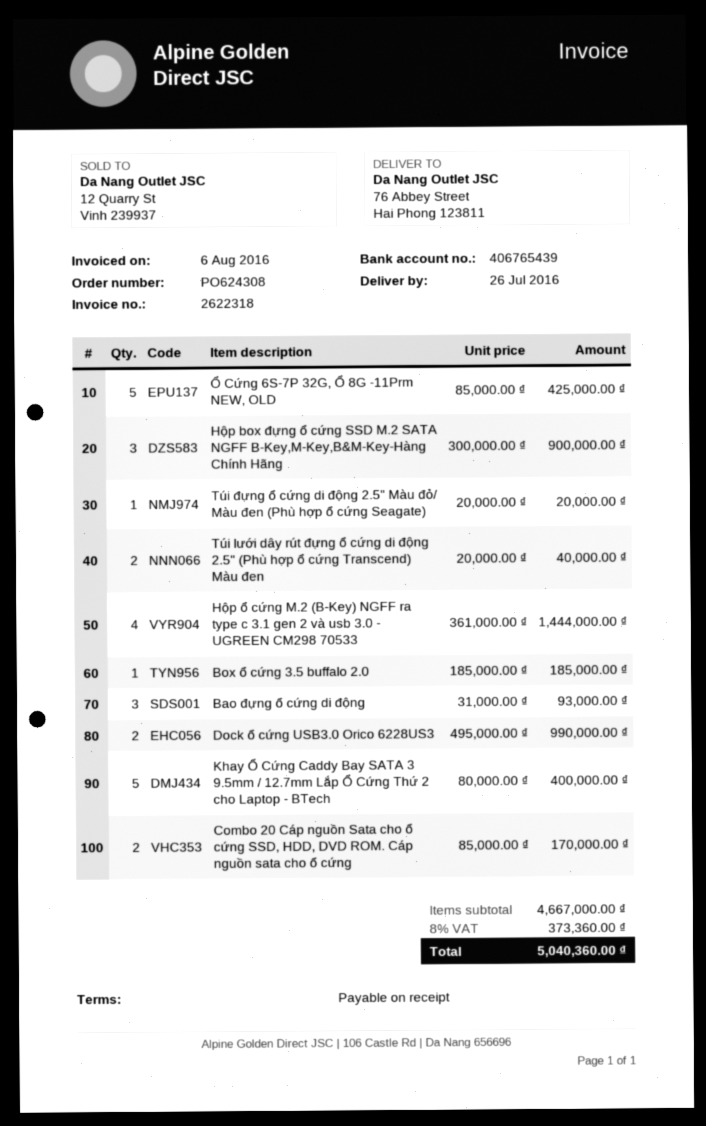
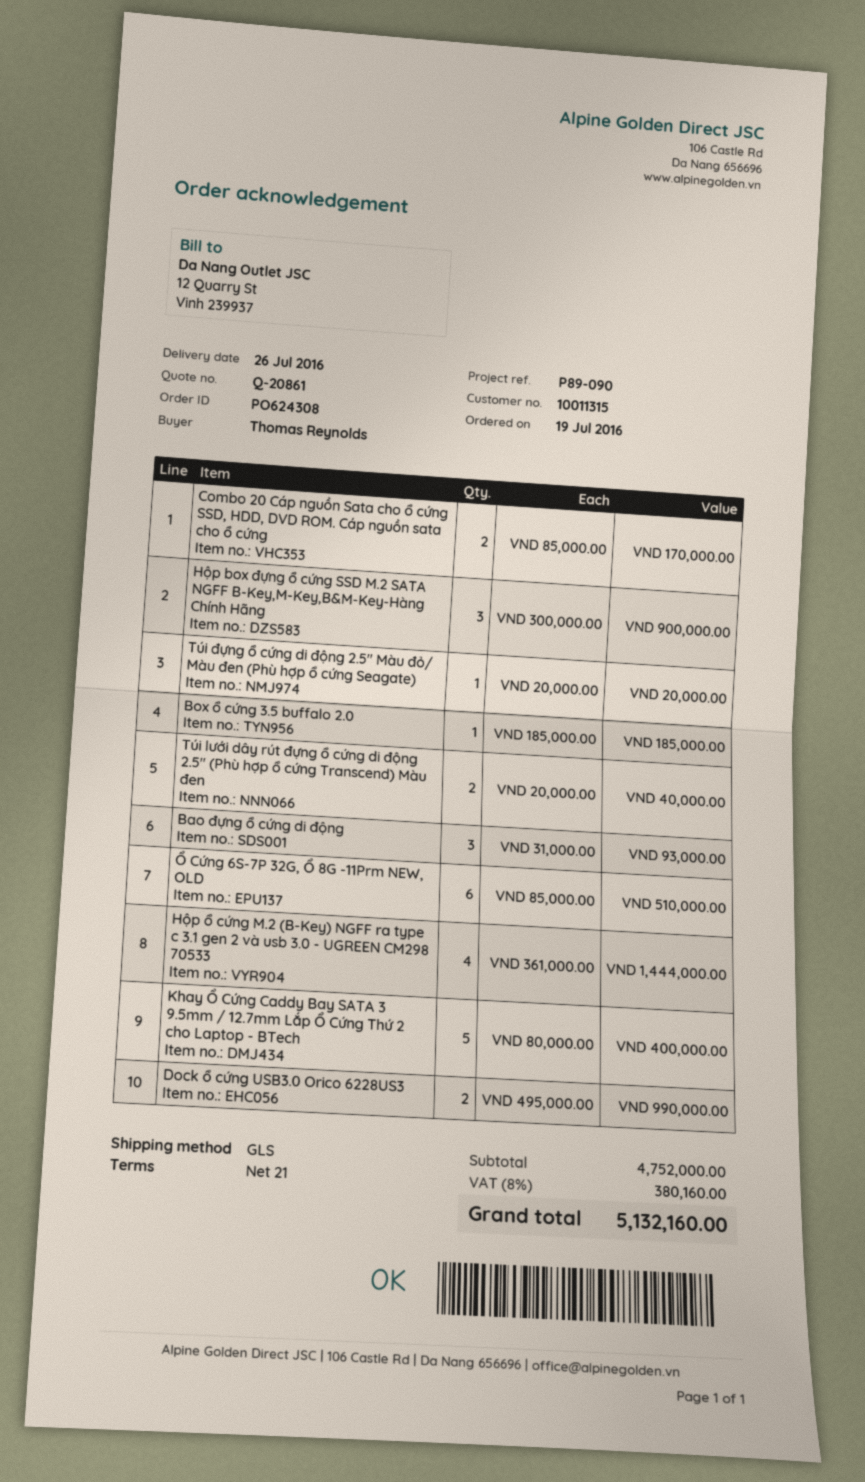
payment terms: on receipt -> 21 days
Ổ Cứng 6S-7P 32G, Ổ 8G -11Prm NEW, OLD: 5 x 85000.00 = 425000.00 -> 6 x 85000.00 = 510000.00
subtotal: 4667000.00 -> 4752000.00
tax: 8% = 373360.00 -> 8% = 380160.00
total: 5040360.00 -> 5132160.00

